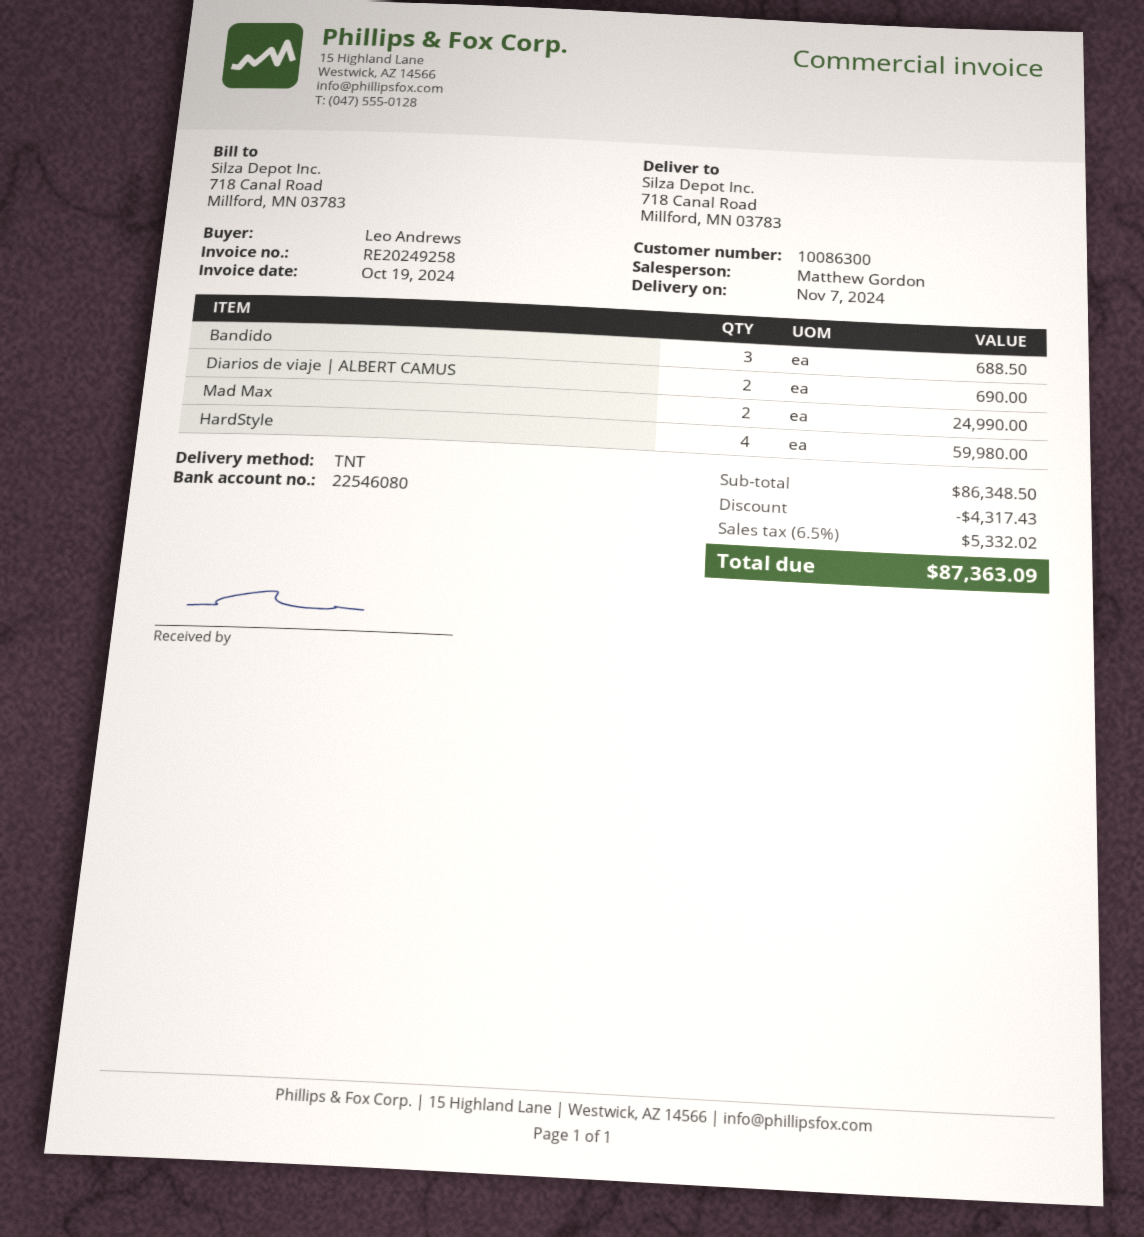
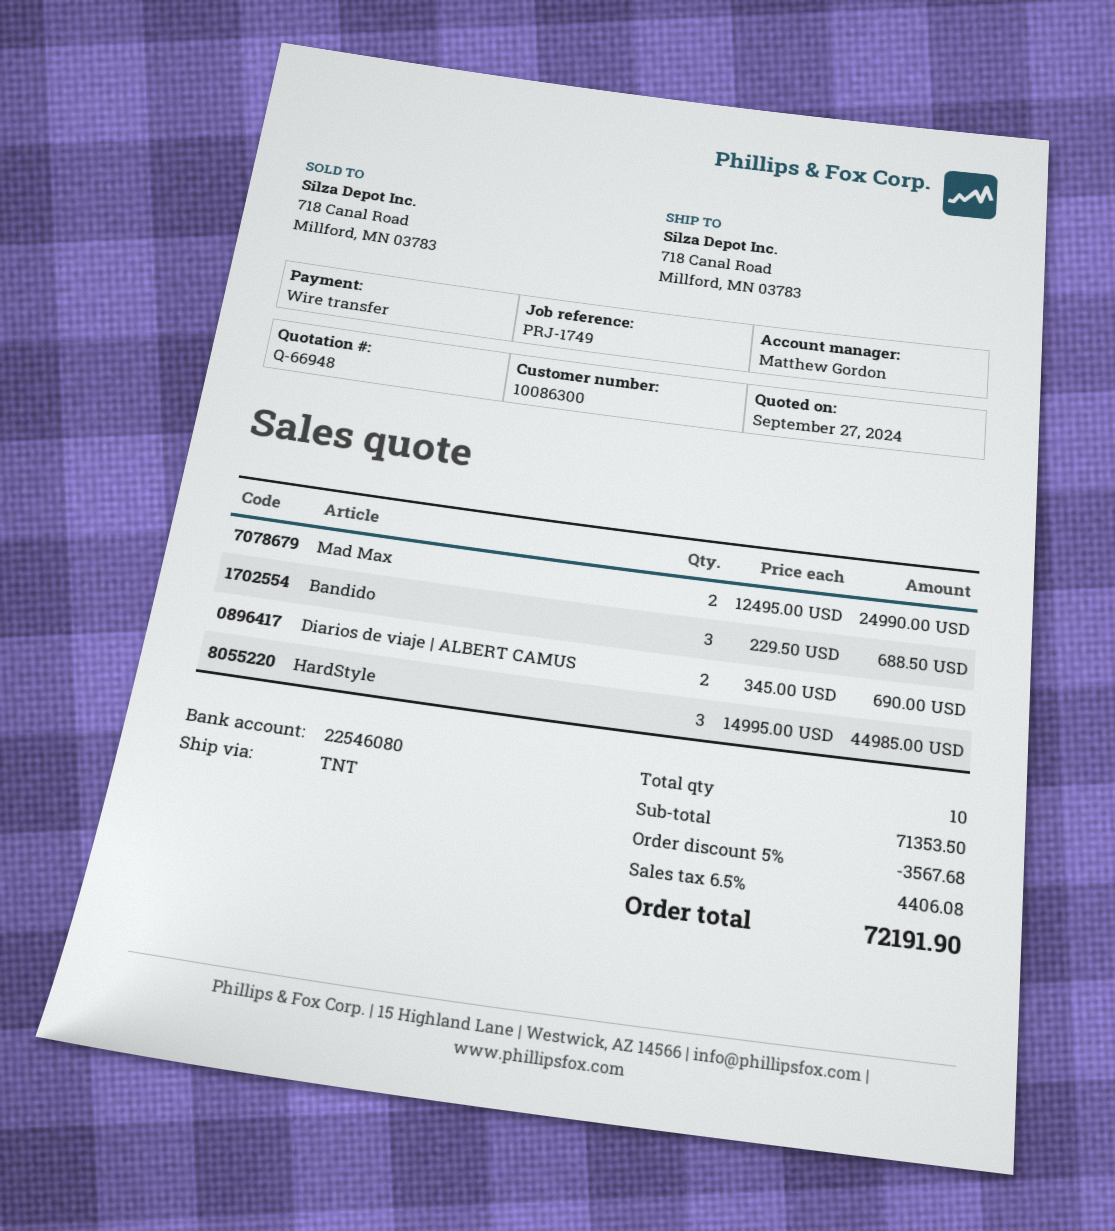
HardStyle: 4 for 59980.00 -> 3 for 44985.00
subtotal: 86348.50 -> 71353.50
discount: 4317.43 -> 3567.68
tax: 6.5% = 5332.02 -> 6.5% = 4406.08
total: 87363.09 -> 72191.90

